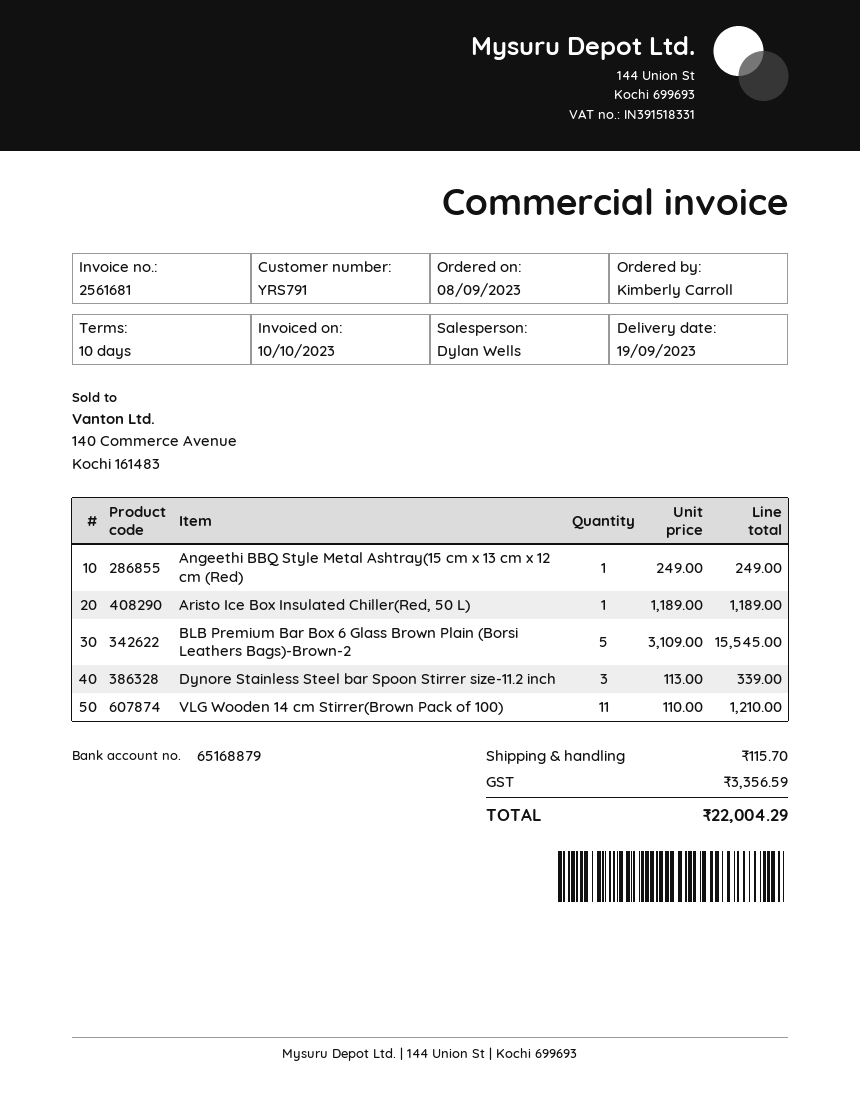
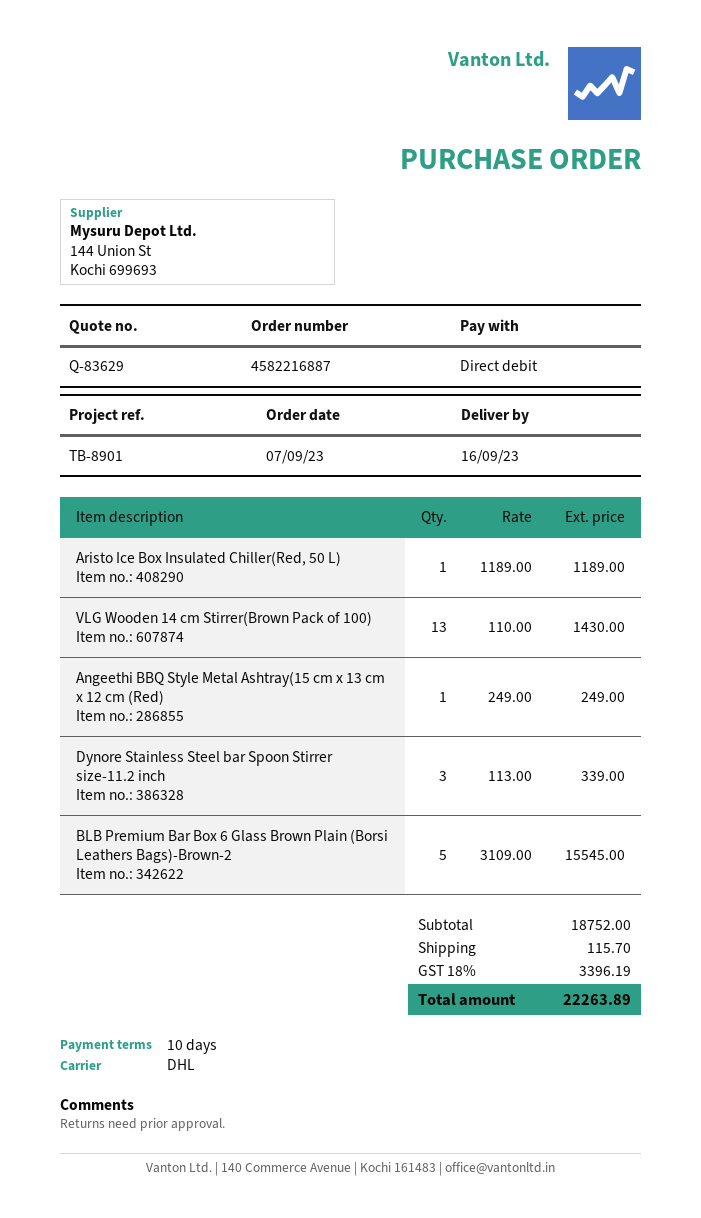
order date: 2023-09-08 -> 2023-09-07
delivery date: 2023-09-19 -> 2023-09-16
VLG Wooden 14 cm Stirrer(Brown Pack of 100): 11 x 110.00 = 1210.00 -> 13 x 110.00 = 1430.00
tax: 3356.59 -> 3396.19
total: 22004.29 -> 22263.89

